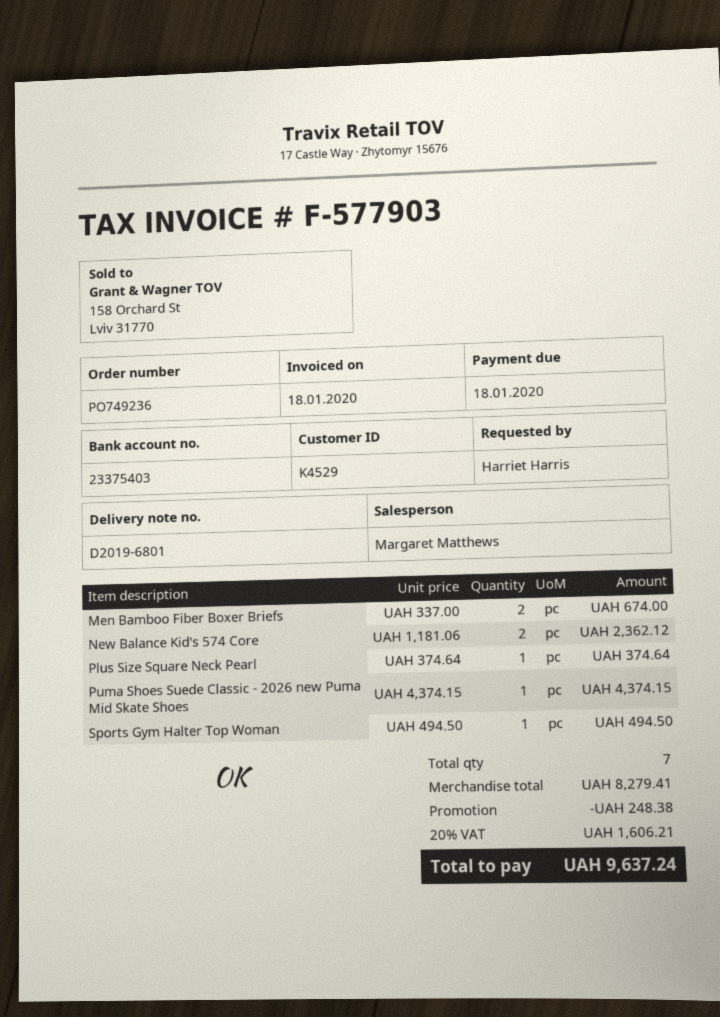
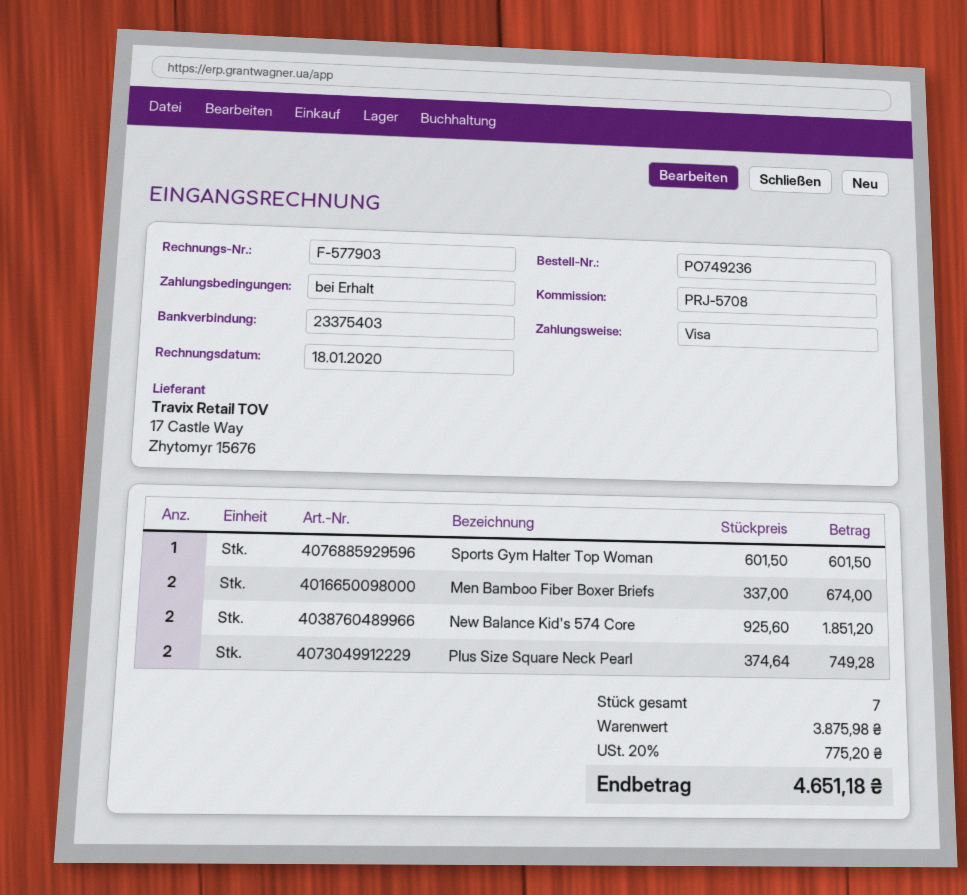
New Balance Kid's 574 Core: 2 x 1181.06 = 2362.12 -> 2 x 925.60 = 1851.20
Plus Size Square Neck Pearl: 1 x 374.64 = 374.64 -> 2 x 374.64 = 749.28
Puma Shoes Suede Classic - 2026 new Puma Mid Skate Shoes: 1 x 4374.15 = 4374.15 -> none
Sports Gym Halter Top Woman: 1 x 494.50 = 494.50 -> 1 x 601.50 = 601.50
subtotal: 8279.41 -> 3875.98
discount: 248.38 -> none
tax: 20% = 1606.21 -> 20% = 775.20
total: 9637.24 -> 4651.18

